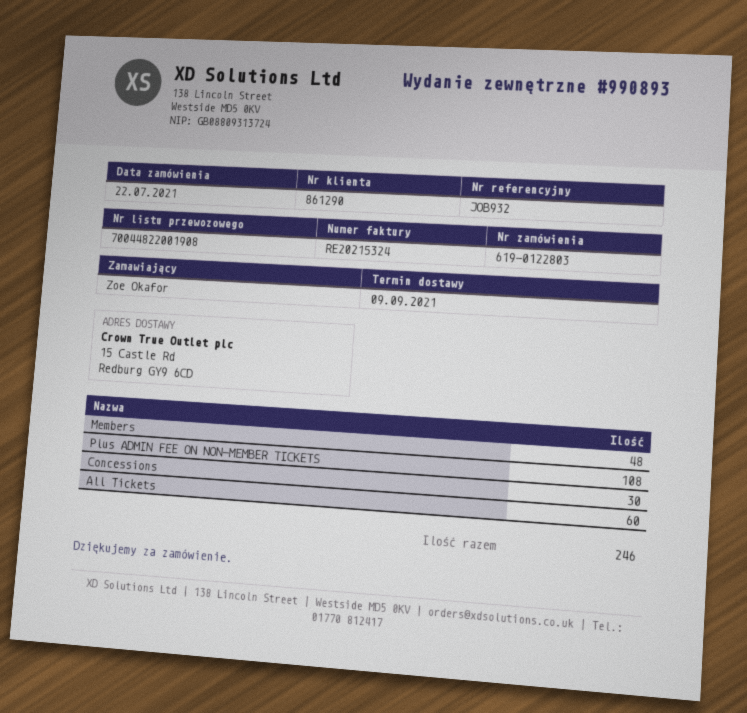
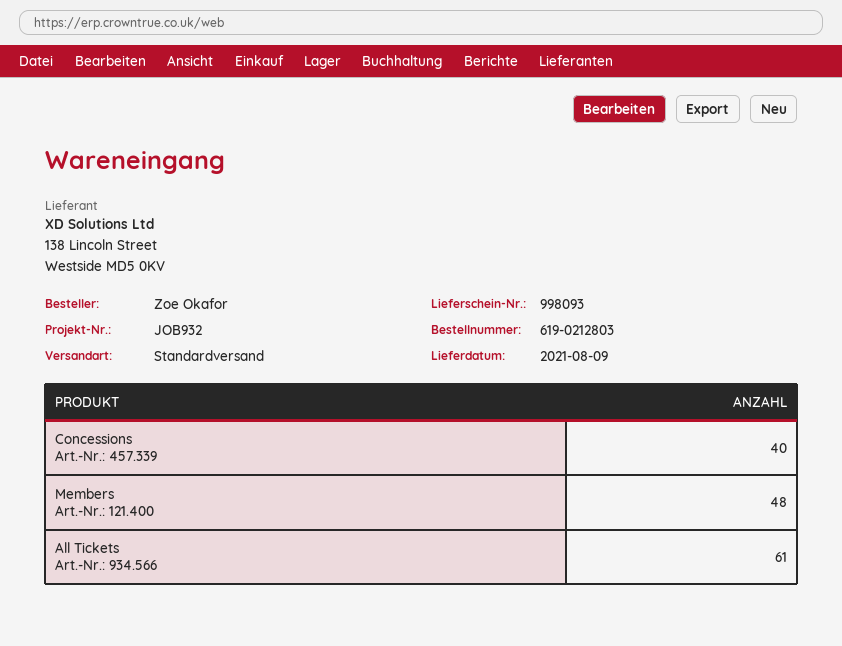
order number: 619-0122803 -> 619-0212803
delivery note number: 990893 -> 998093
delivery date: 2021-09-09 -> 2021-08-09
Plus ADMIN FEE ON NON-MEMBER TICKETS: 108 -> none
Concessions: 30 -> 40
All Tickets: 60 -> 61

